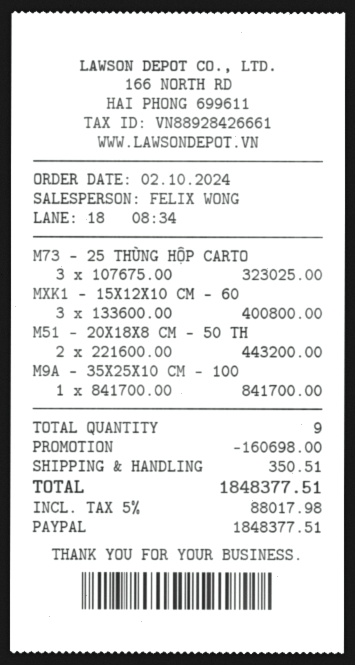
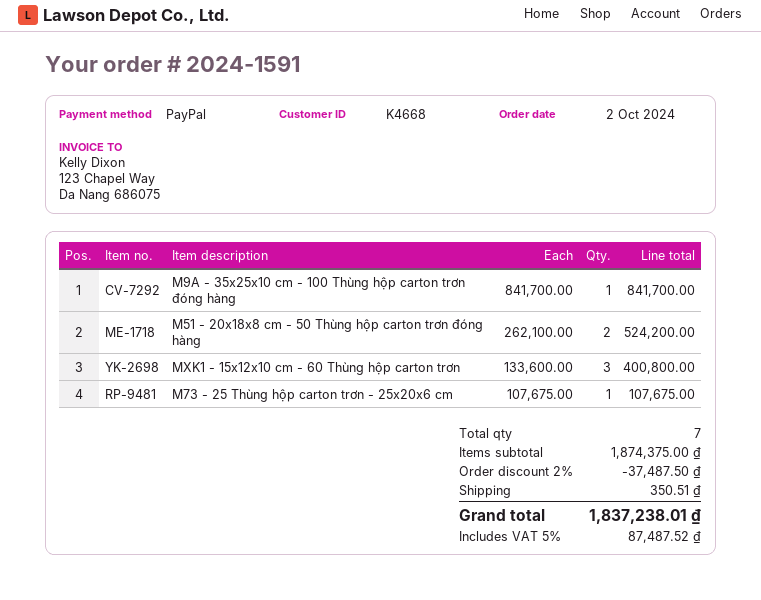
M73 - 25 THÙNG HỘP CARTO: 3 x 107675.00 = 323025.00 -> 1 x 107675.00 = 107675.00
M51 - 20X18X8 CM - 50 TH: 2 x 221600.00 = 443200.00 -> 2 x 262100.00 = 524200.00
total quantity: 9 -> 7
discount: 160698.00 -> 37487.50
tax: 5% = 88017.98 -> 5% = 87487.52
total: 1848377.51 -> 1837238.01

